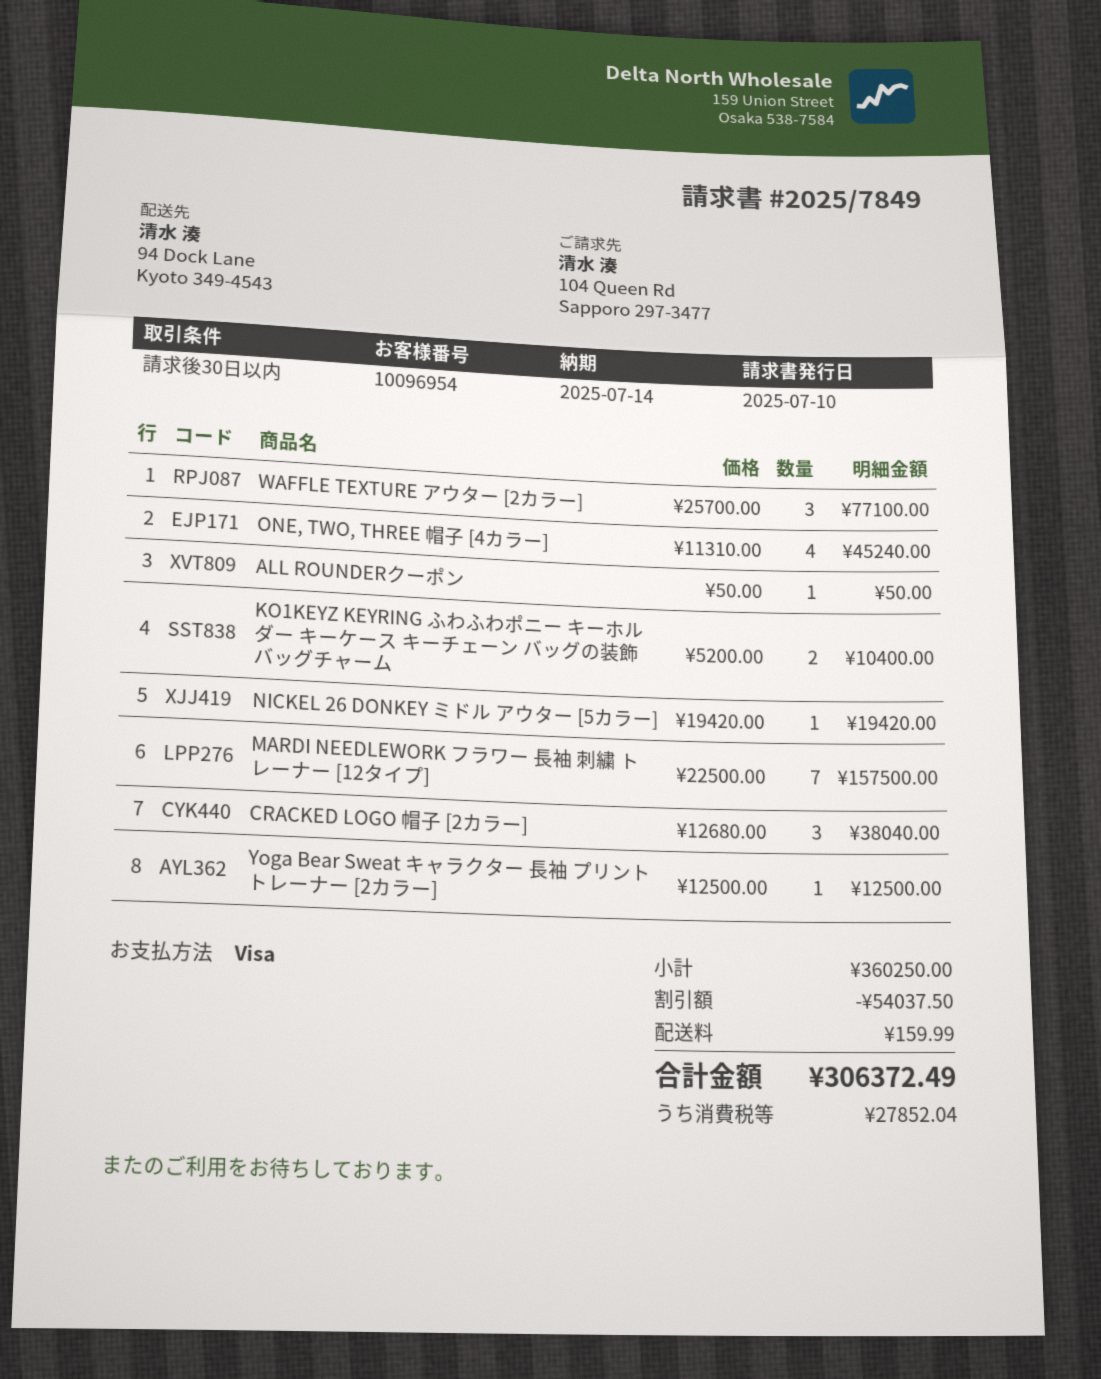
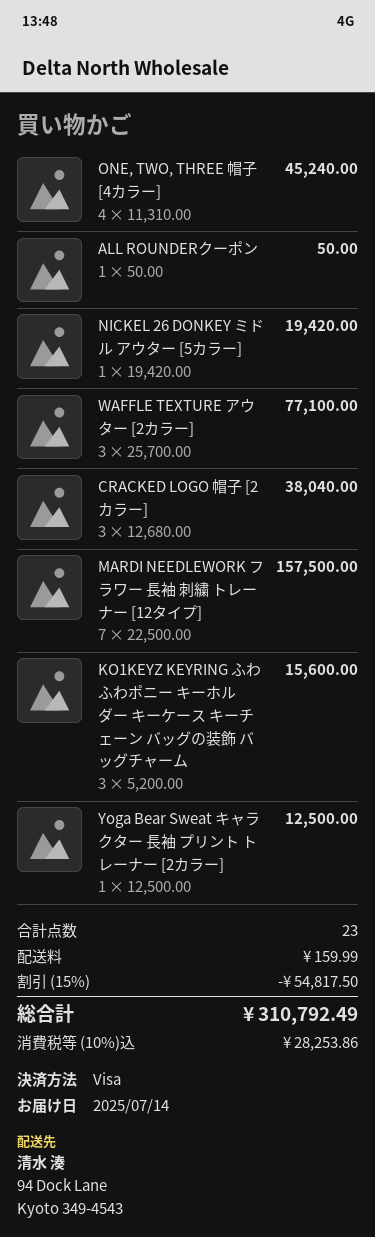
KO1KEYZ KEYRING ふわふわポニー キーホルダー キーケース キーチェーン バッグの装飾 バッグチャーム: 2 x 5200.00 = 10400.00 -> 3 x 5200.00 = 15600.00
discount: 54037.50 -> 54817.50
tax: 27852.04 -> 28253.86
total: 306372.49 -> 310792.49

